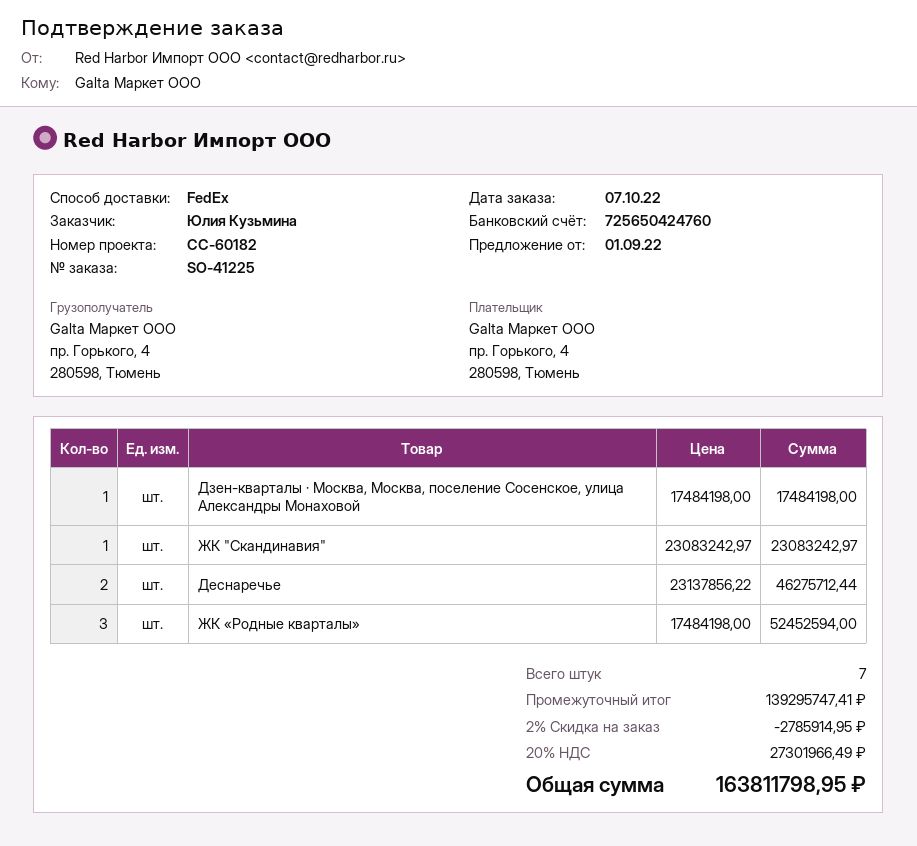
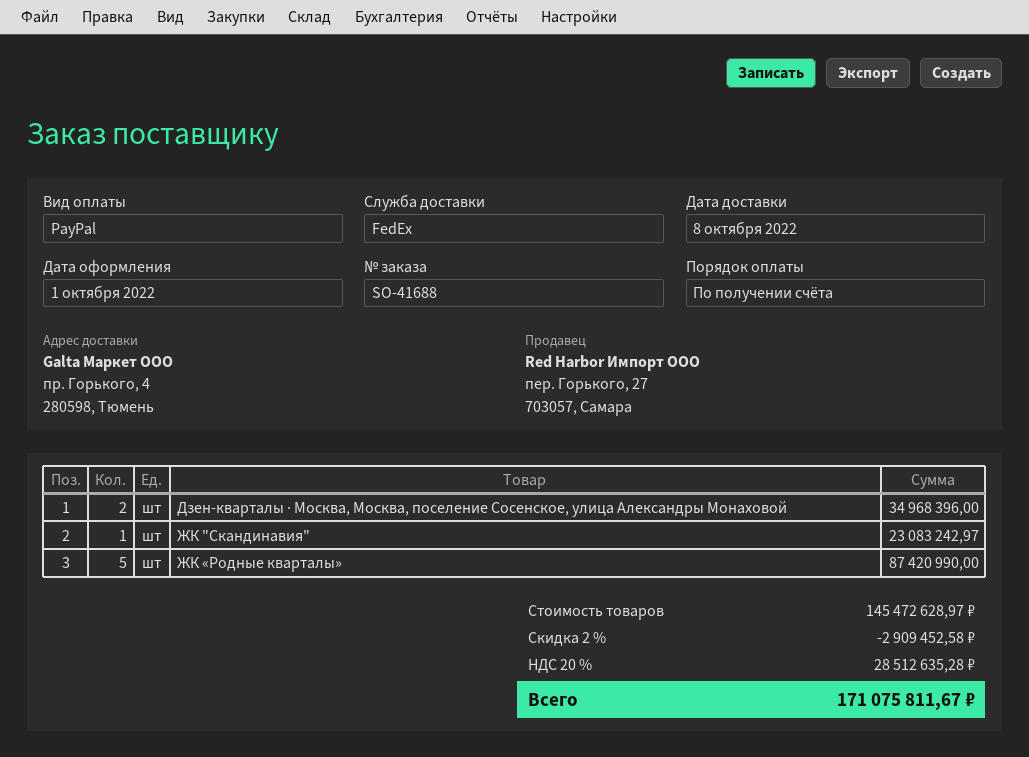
order number: SO-41225 -> SO-41688
order date: 2022-10-07 -> 2022-10-01
Дзен-кварталы · Москва, Москва, поселение Сосенское, улица Александры Монаховой: 1 for 17484198.00 -> 2 for 34968396.00
Деснаречье: 2 for 46275712.44 -> none
ЖК «Родные кварталы»: 3 for 52452594.00 -> 5 for 87420990.00
subtotal: 139295747.41 -> 145472628.97
discount: 2% = 2785914.95 -> 2% = 2909452.58
tax: 20% = 27301966.49 -> 20% = 28512635.28
total: 163811798.95 -> 171075811.67

